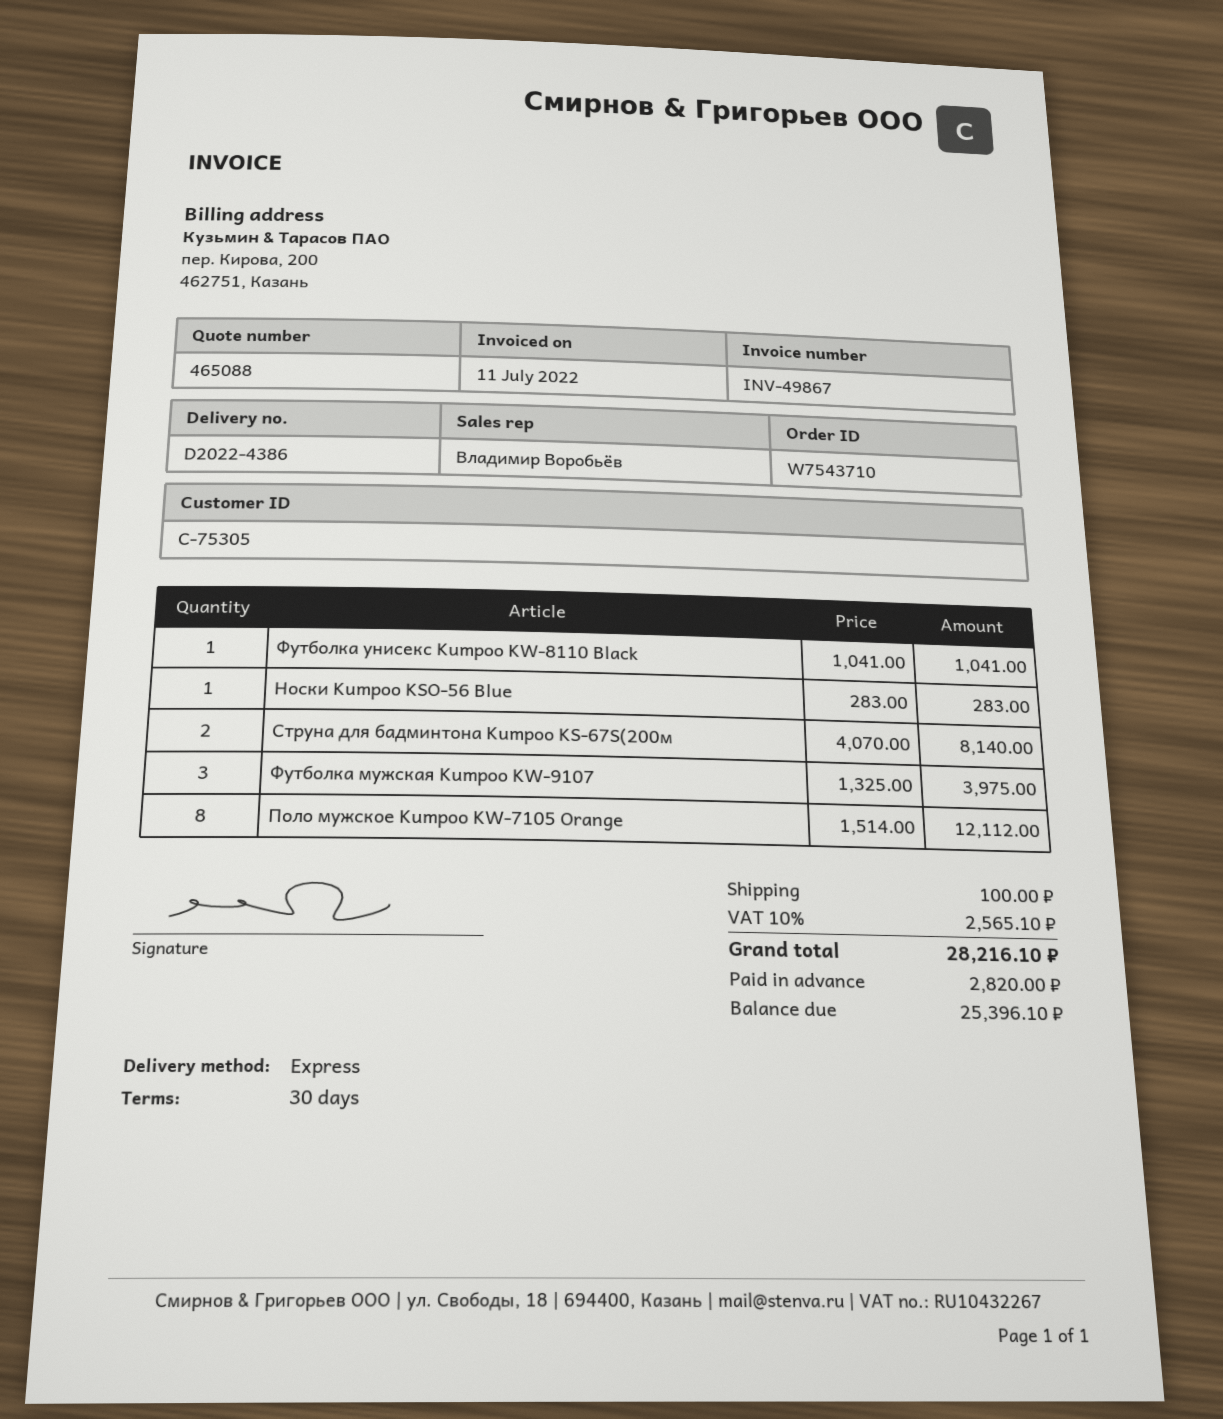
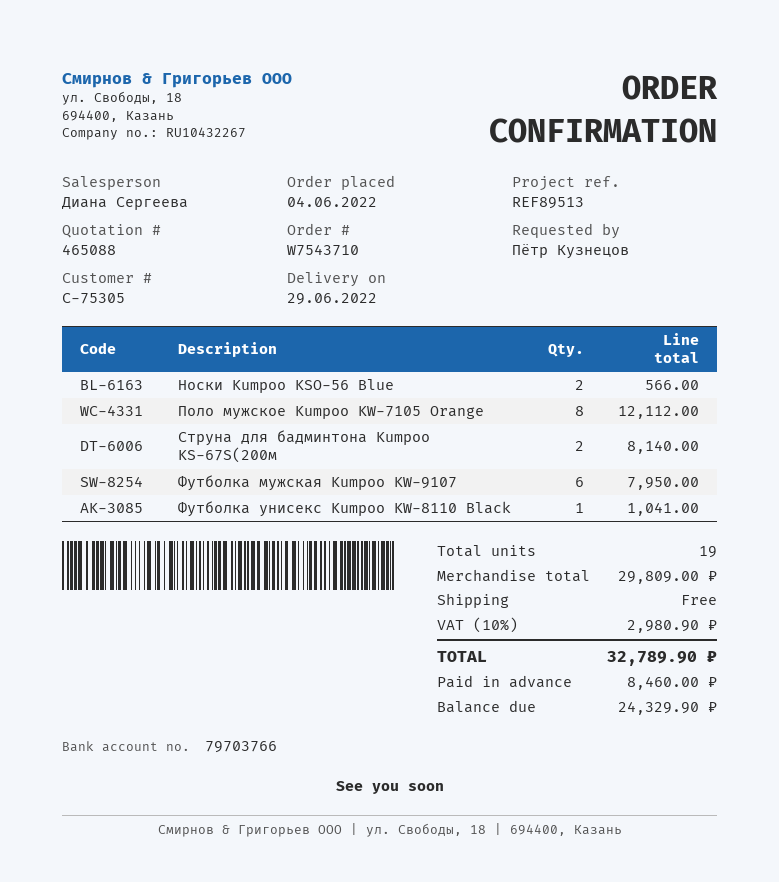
sales rep: Владимир Воробьёв -> Диана Сергеева
Носки Kumpoo KSO-56 Blue: 1 for 283.00 -> 2 for 566.00
Футболка мужская Kumpoo KW-9107: 3 for 3975.00 -> 6 for 7950.00
shipping: 100.00 -> 0.00
tax: 10% = 2565.10 -> 10% = 2980.90
total: 28216.10 -> 32789.90
deposit: 2820.00 -> 8460.00
balance: 25396.10 -> 24329.90

